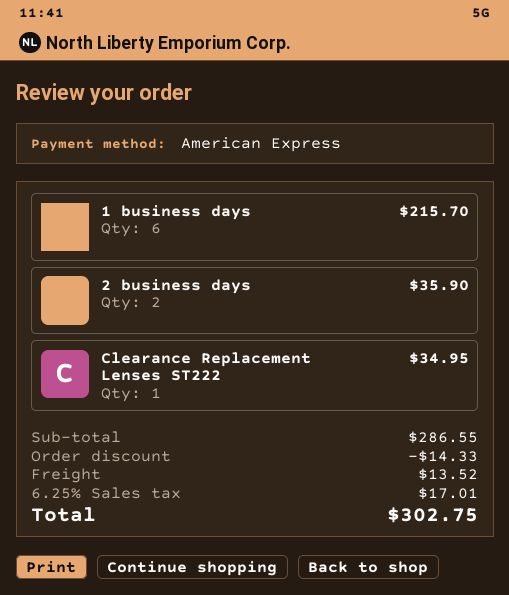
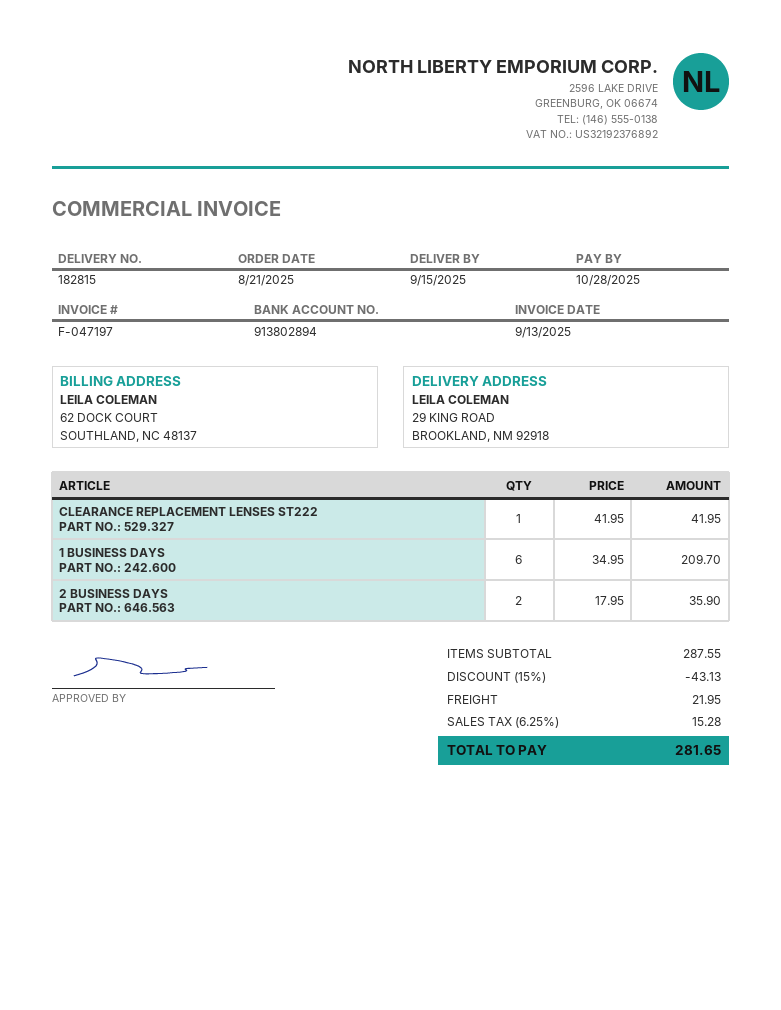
1 business days: 6 for 215.70 -> 6 for 209.70
Clearance Replacement Lenses ST222: 1 for 34.95 -> 1 for 41.95
subtotal: 286.55 -> 287.55
discount: 14.33 -> 43.13
shipping: 13.52 -> 21.95
tax: 6.25% = 17.01 -> 6.25% = 15.28
total: 302.75 -> 281.65

